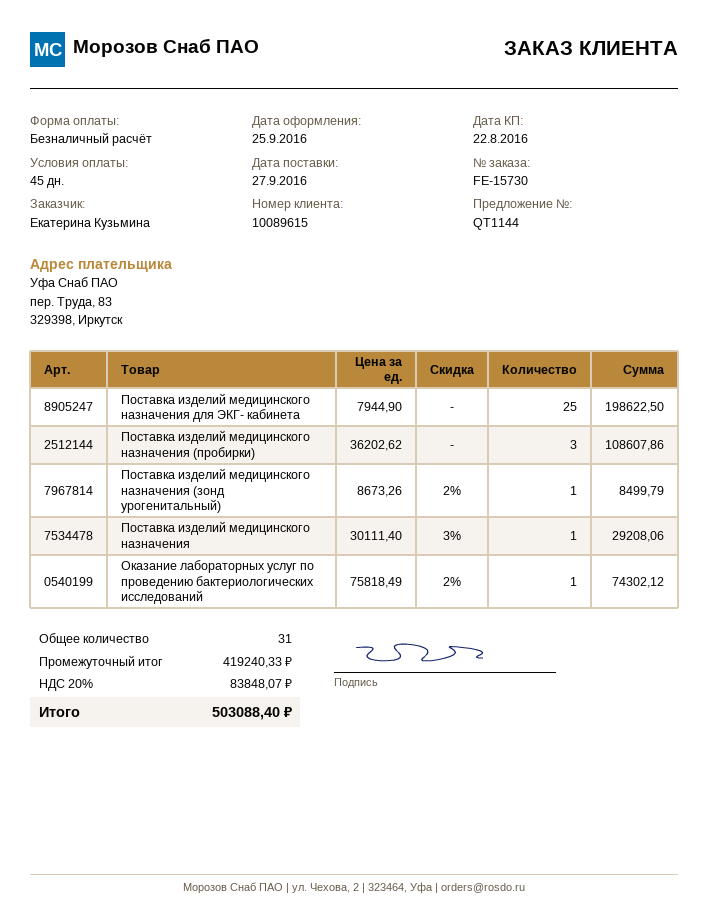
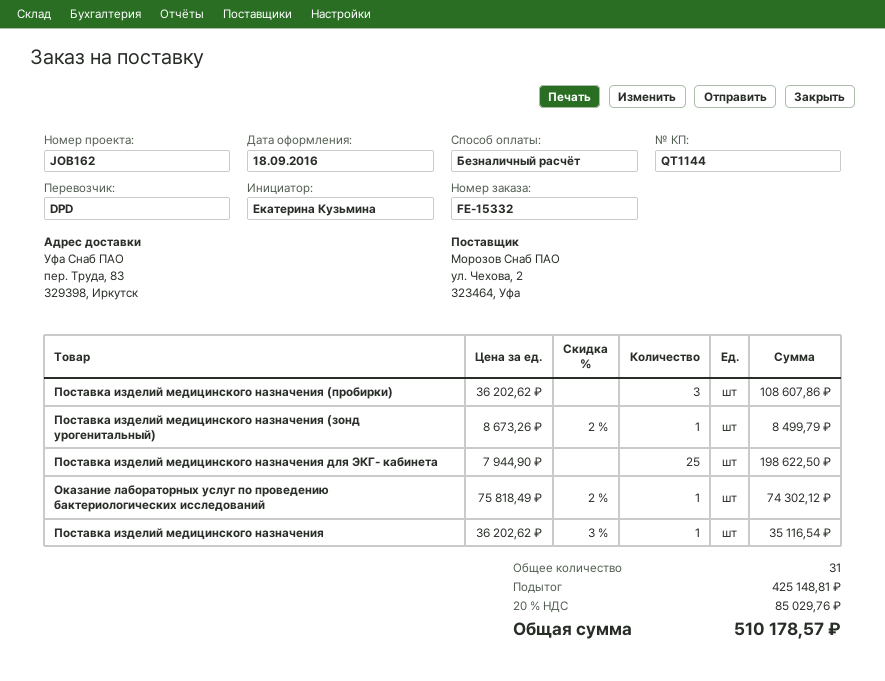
order number: FE-15730 -> FE-15332
order date: 2016-09-25 -> 2016-09-18
Поставка изделий медицинского назначения: 1 x 30111.40 - 3% = 29208.06 -> 1 x 36202.62 - 3% = 35116.54
subtotal: 419240.33 -> 425148.81
tax: 20% = 83848.07 -> 20% = 85029.76
total: 503088.40 -> 510178.57

